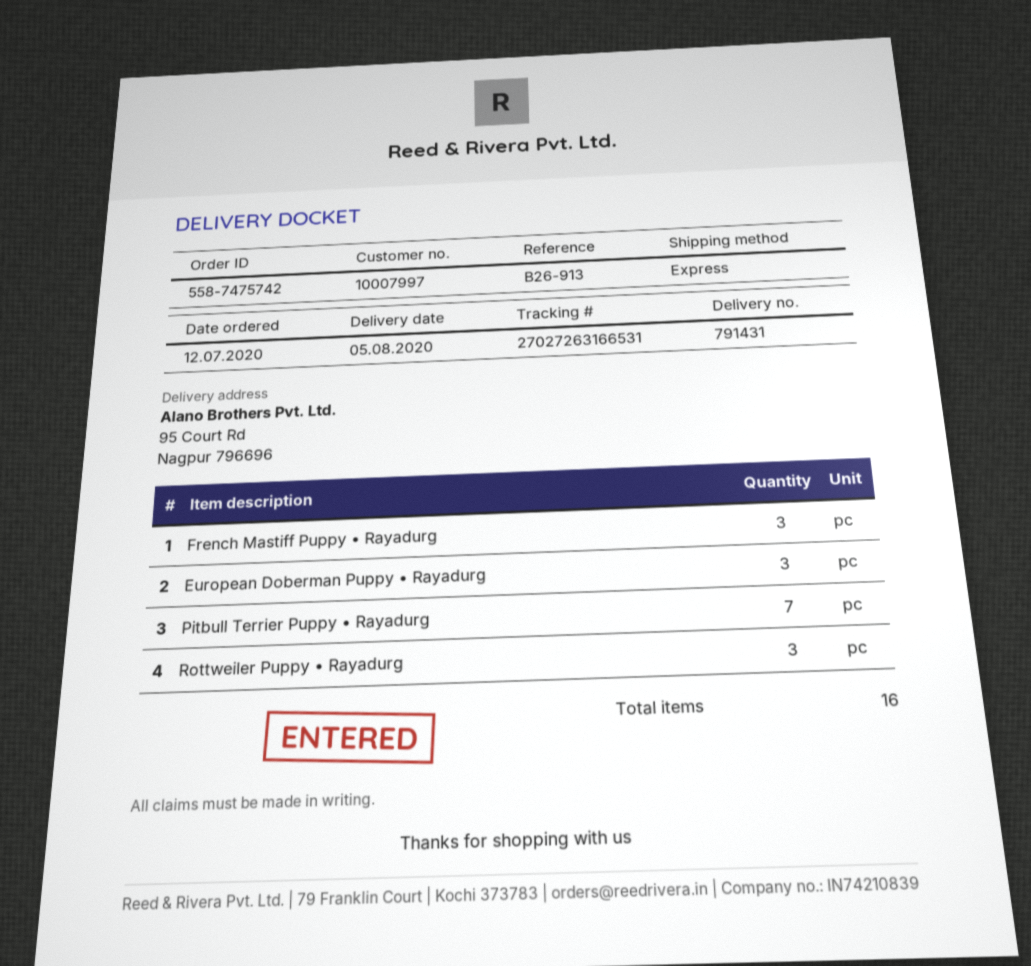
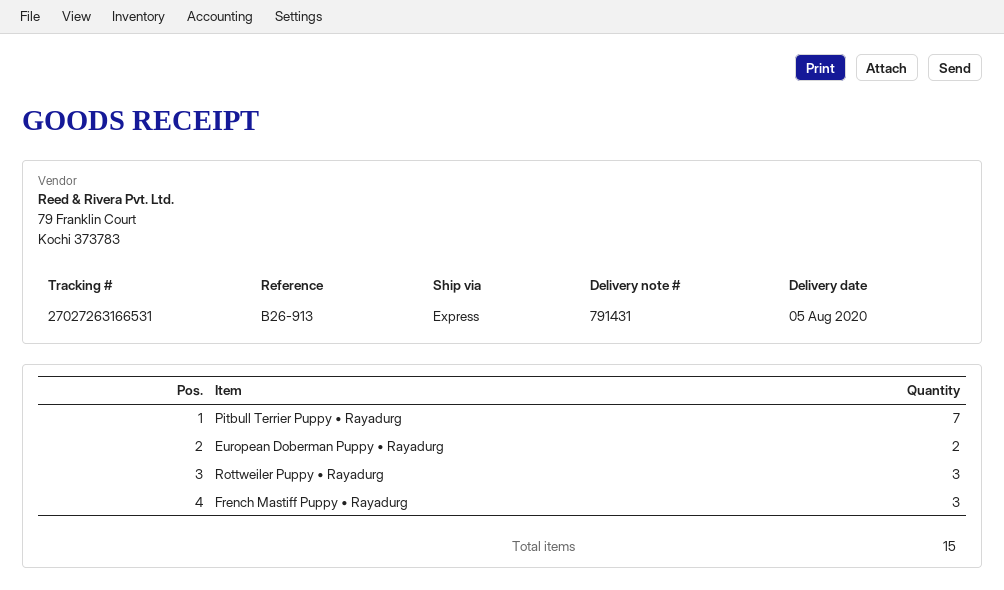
European Doberman Puppy • Rayadurg: 3 -> 2
total quantity: 16 -> 15

